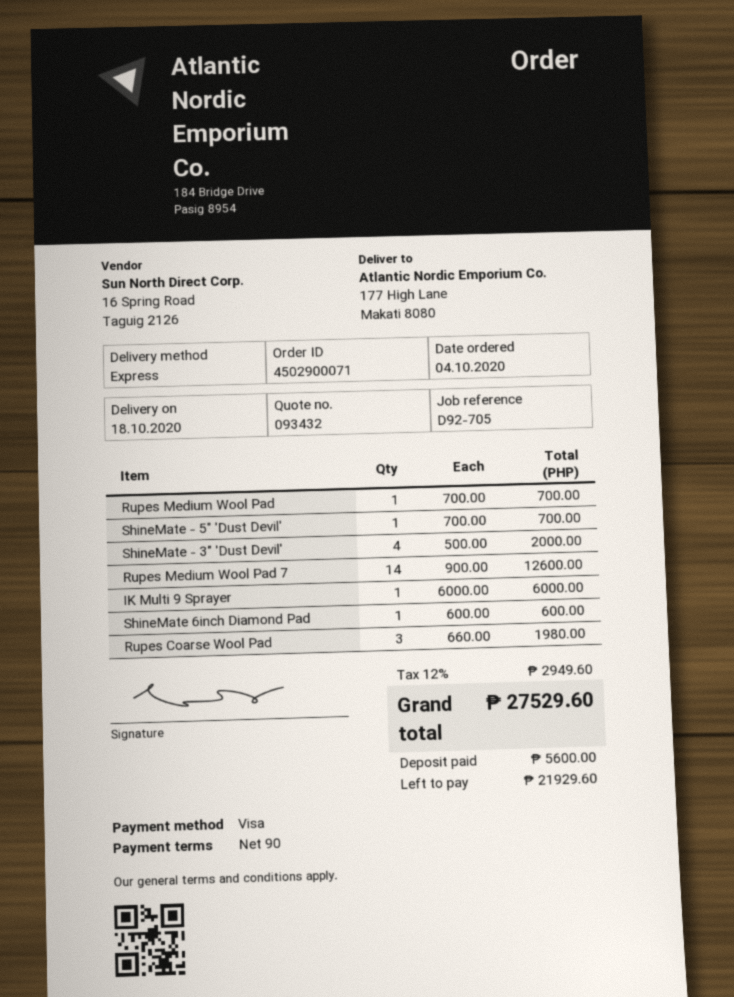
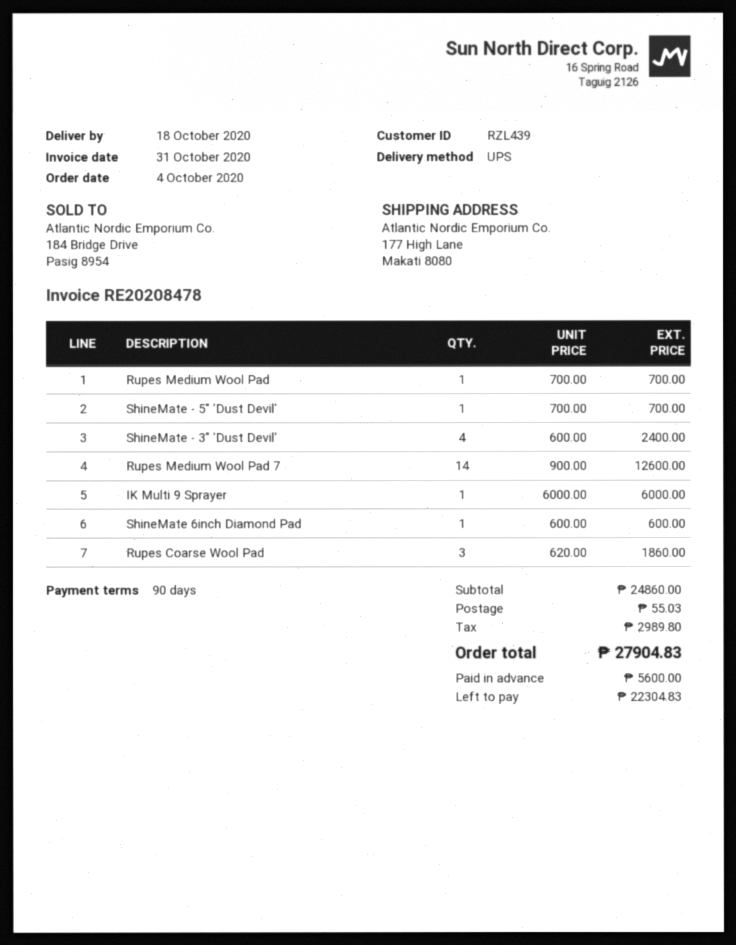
shipping method: express -> UPS
ShineMate - 3" 'Dust Devil': 4 x 500.00 = 2000.00 -> 4 x 600.00 = 2400.00
Rupes Coarse Wool Pad: 3 x 660.00 = 1980.00 -> 3 x 620.00 = 1860.00
shipping: none -> 55.03
tax: 2949.60 -> 2989.80
total: 27529.60 -> 27904.83
balance: 21929.60 -> 22304.83

